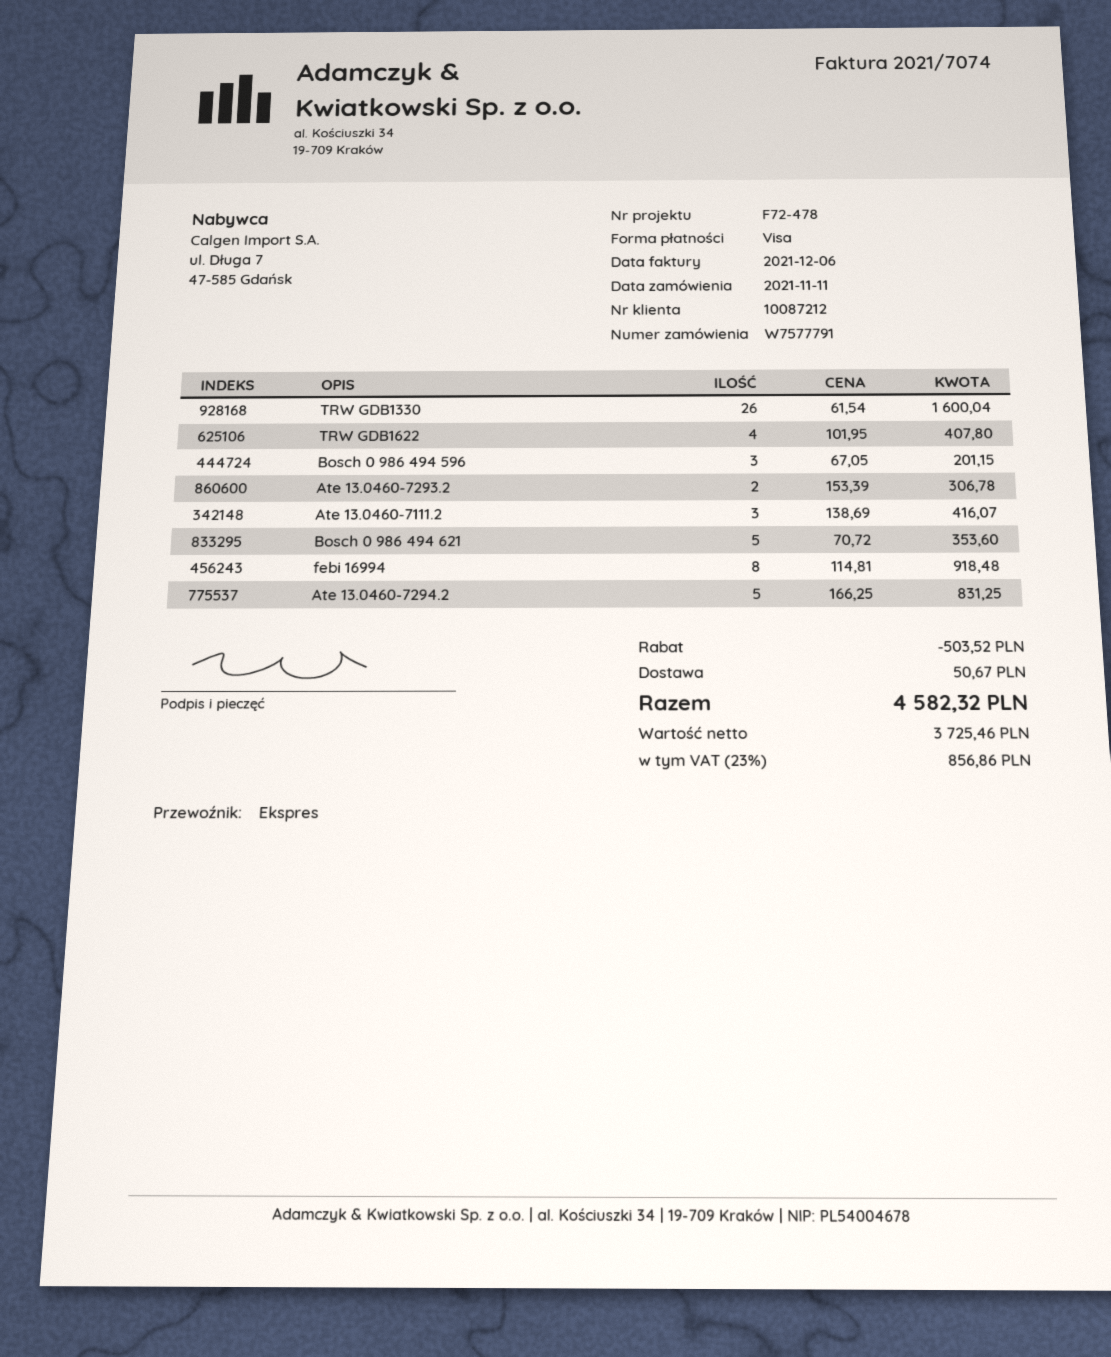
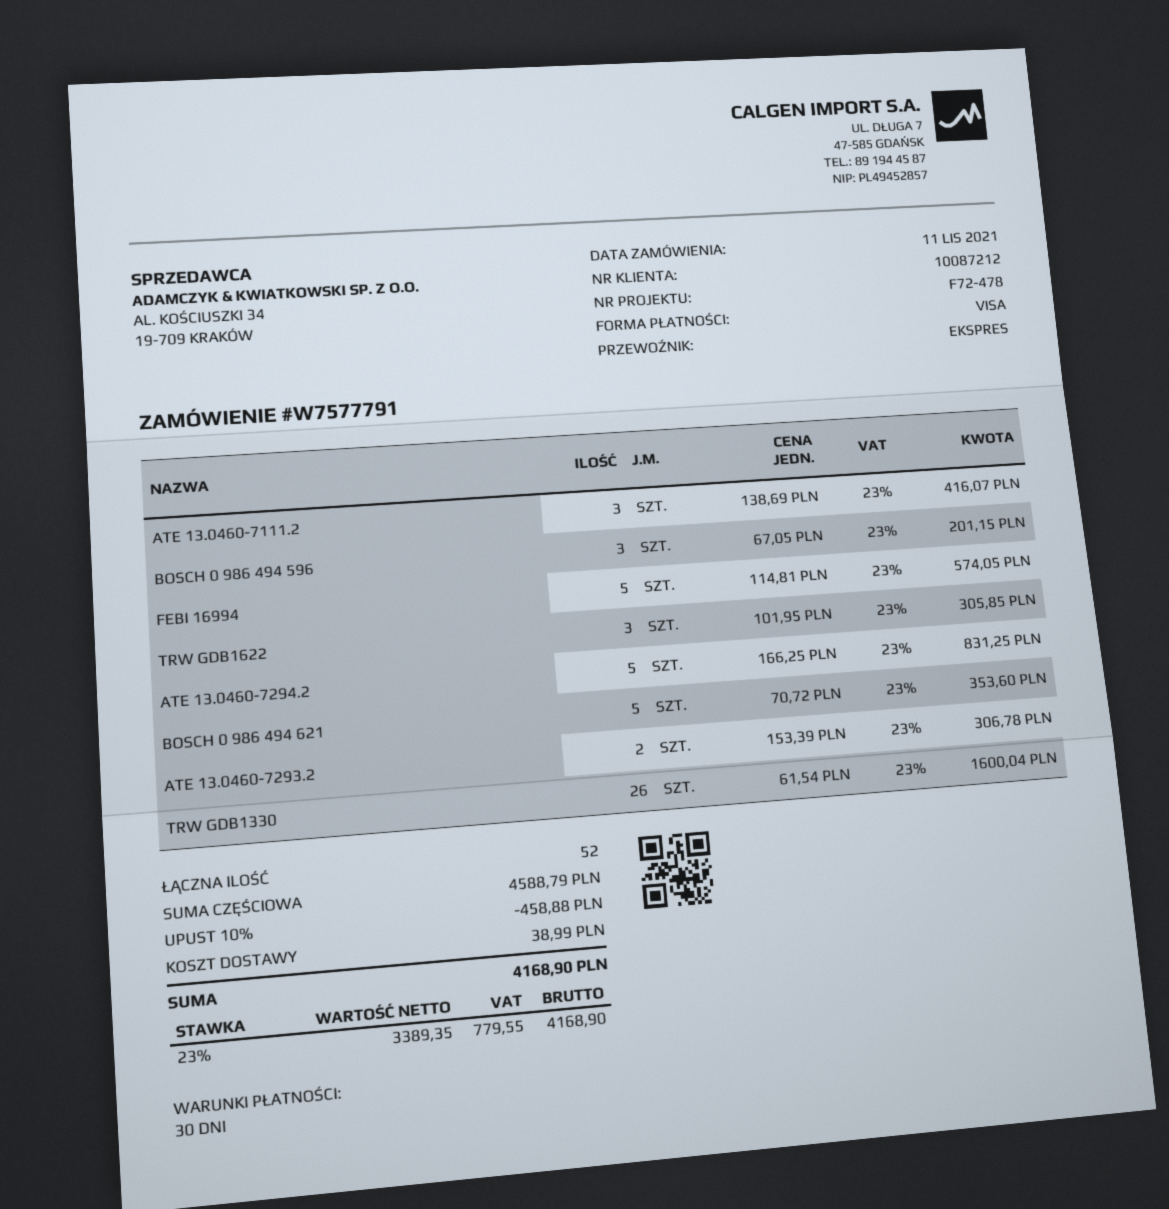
TRW GDB1622: 4 x 101.95 = 407.80 -> 3 x 101.95 = 305.85
febi 16994: 8 x 114.81 = 918.48 -> 5 x 114.81 = 574.05
discount: 503.52 -> 458.88
shipping: 50.67 -> 38.99
net: 3725.46 -> 3389.35
tax: 23% = 856.86 -> 23% = 779.55
total: 4582.32 -> 4168.90

